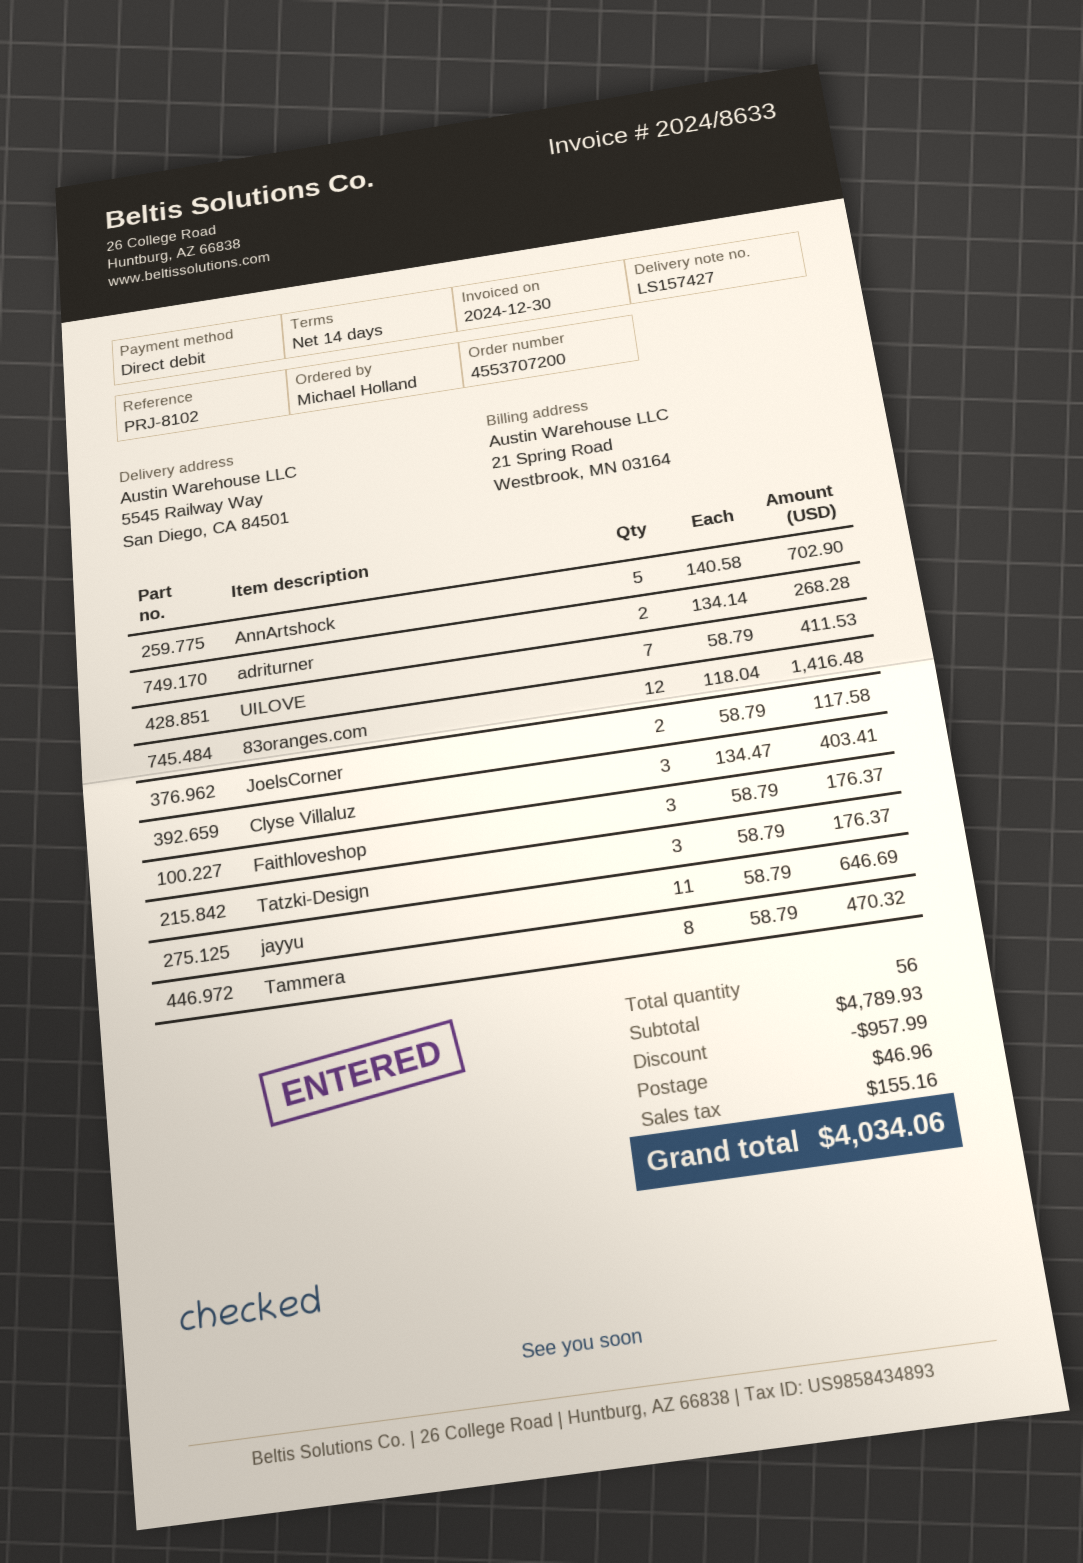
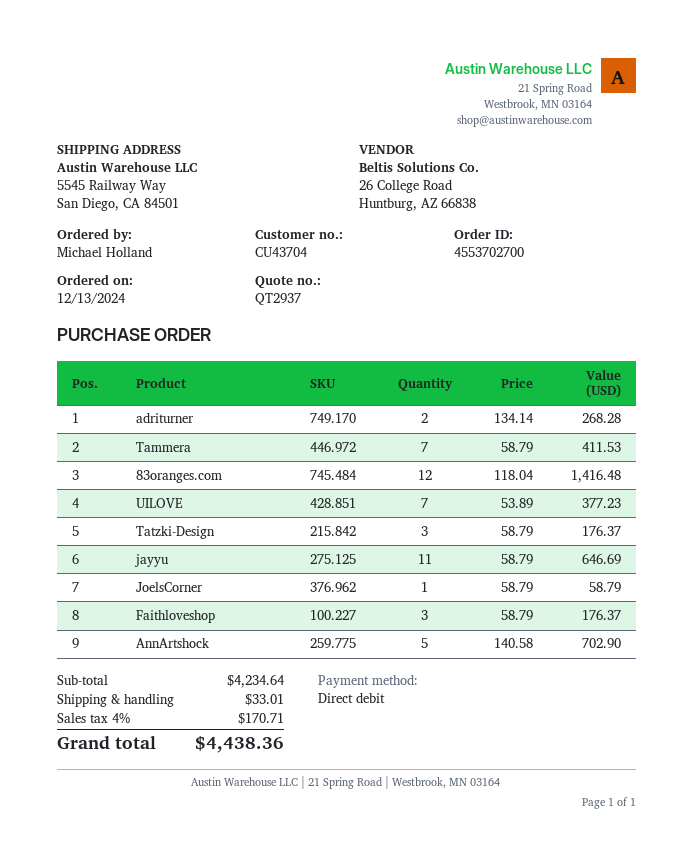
order number: 4553707200 -> 4553702700
UILOVE: 7 x 58.79 = 411.53 -> 7 x 53.89 = 377.23
JoelsCorner: 2 x 58.79 = 117.58 -> 1 x 58.79 = 58.79
Clyse Villaluz: 3 x 134.47 = 403.41 -> none
Tammera: 8 x 58.79 = 470.32 -> 7 x 58.79 = 411.53
subtotal: 4789.93 -> 4234.64
discount: 957.99 -> none
shipping: 46.96 -> 33.01
tax: 155.16 -> 170.71
total: 4034.06 -> 4438.36

